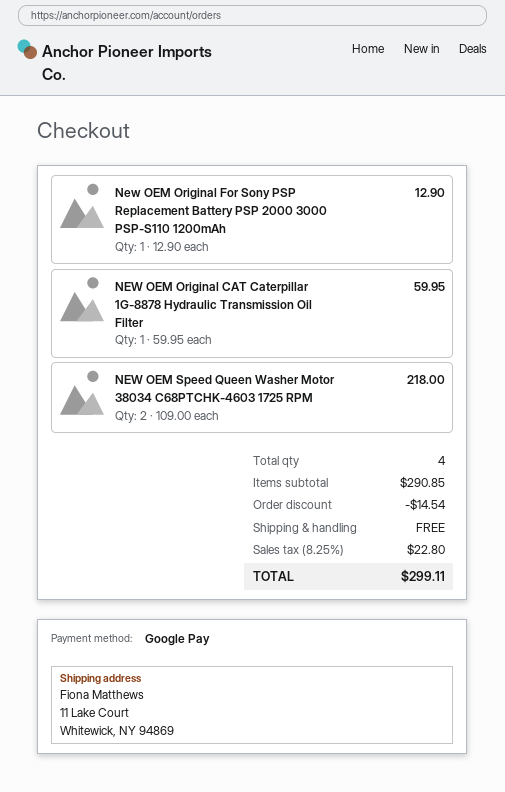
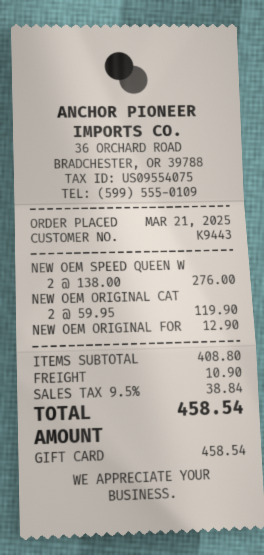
payment method: Google Pay -> gift card
NEW OEM Original CAT Caterpillar 1G-8878 Hydraulic Transmission Oil Filter: 1 x 59.95 = 59.95 -> 2 x 59.95 = 119.90
NEW OEM Speed Queen Washer Motor 38034 C68PTCHK-4603 1725 RPM: 2 x 109.00 = 218.00 -> 2 x 138.00 = 276.00
subtotal: 290.85 -> 408.80
discount: 14.54 -> none
shipping: 0.00 -> 10.90
tax: 8.25% = 22.80 -> 9.5% = 38.84
total: 299.11 -> 458.54

